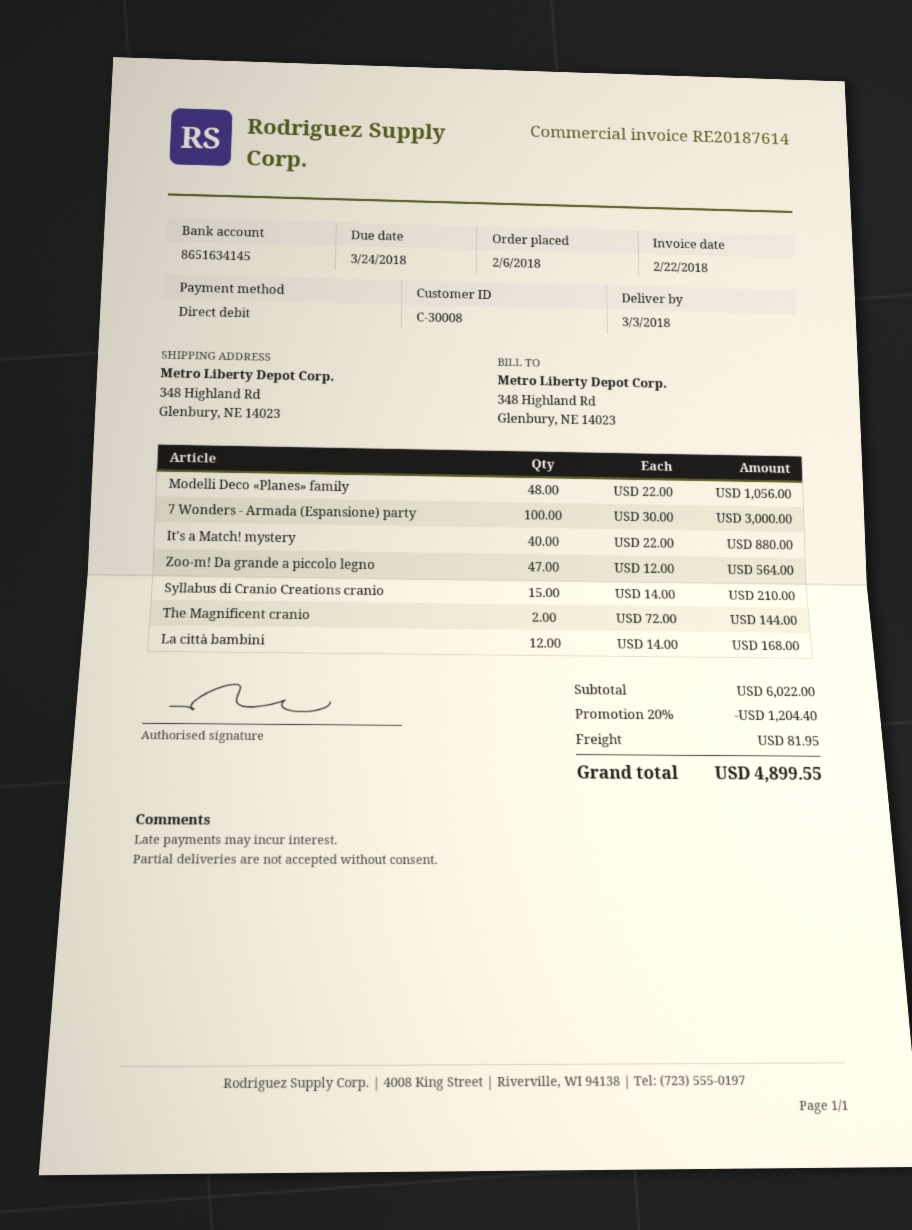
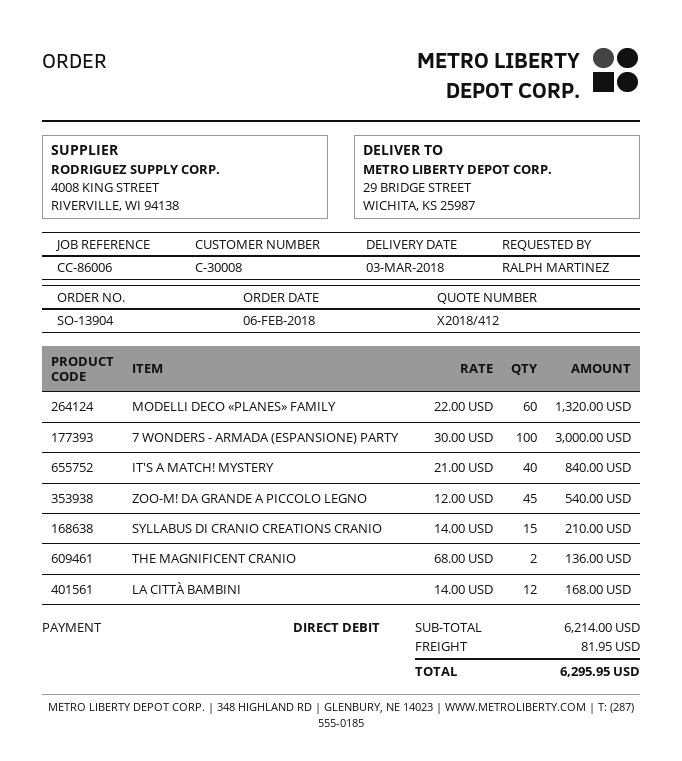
ship to: 348 Highland Rd, Glenbury, NE 14023 -> 29 BRIDGE STREET, WICHITA, KS 25987
Modelli Deco «Planes» family: 48 x 22.00 = 1056.00 -> 60 x 22.00 = 1320.00
It's a Match! mystery: 40 x 22.00 = 880.00 -> 40 x 21.00 = 840.00
Zoo-m! Da grande a piccolo legno: 47 x 12.00 = 564.00 -> 45 x 12.00 = 540.00
The Magnificent cranio: 2 x 72.00 = 144.00 -> 2 x 68.00 = 136.00
subtotal: 6022.00 -> 6214.00
discount: 20% = 1204.40 -> none
total: 4899.55 -> 6295.95

